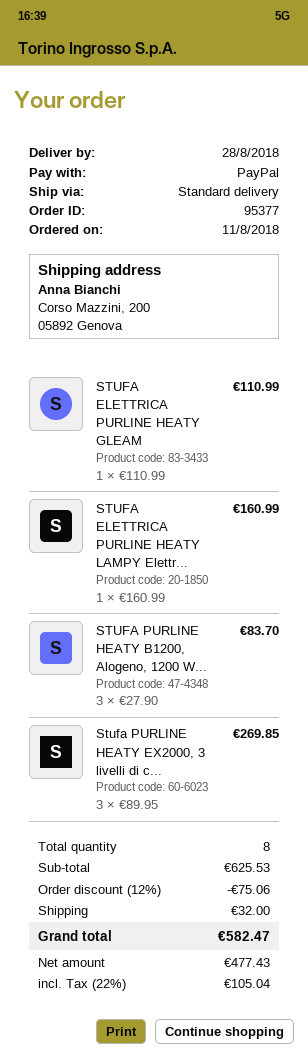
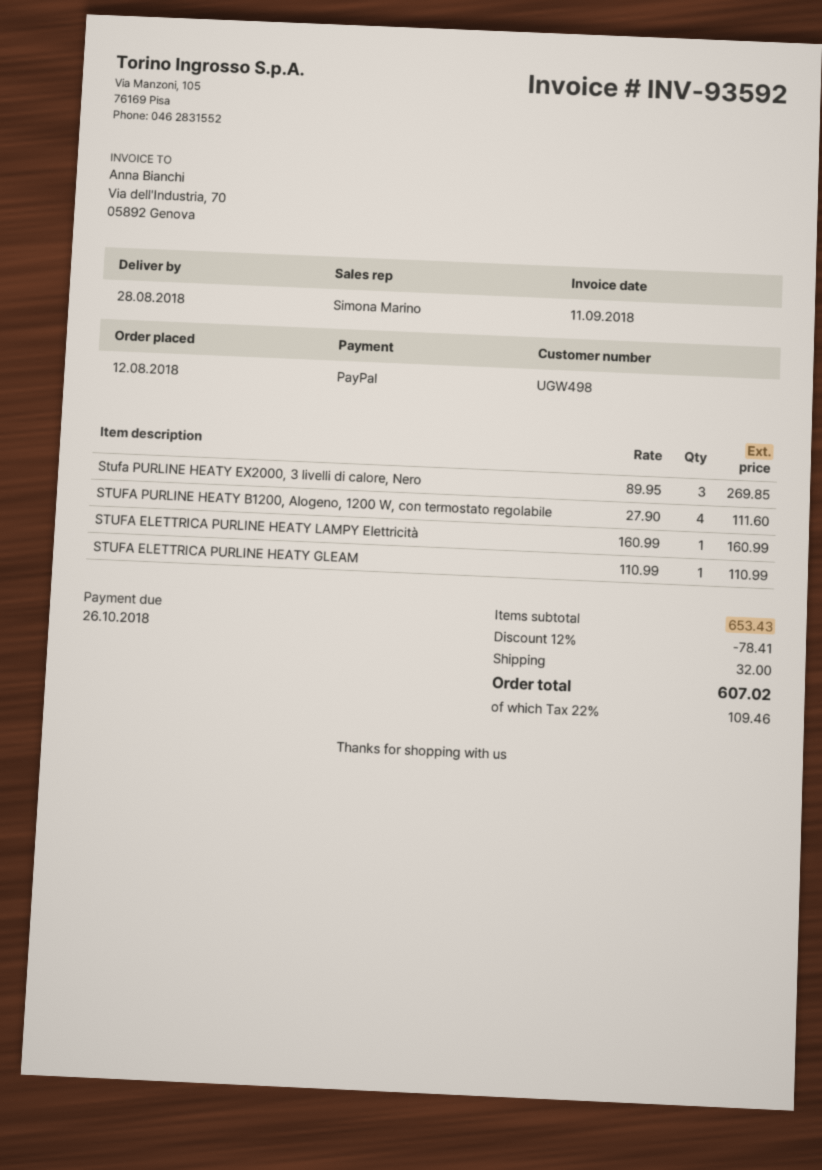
order date: 2018-08-11 -> 2018-08-12
STUFA PURLINE HEATY B1200, Alogeno, 1200 W...: 3 x 27.90 = 83.70 -> 4 x 27.90 = 111.60
subtotal: 625.53 -> 653.43
discount: 12% = 75.06 -> 12% = 78.41
tax: 22% = 105.04 -> 22% = 109.46
total: 582.47 -> 607.02

